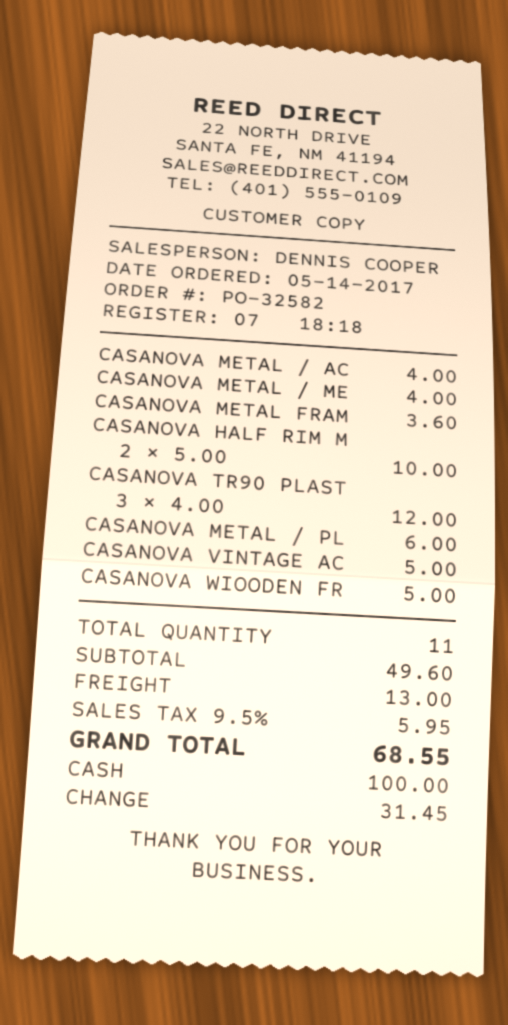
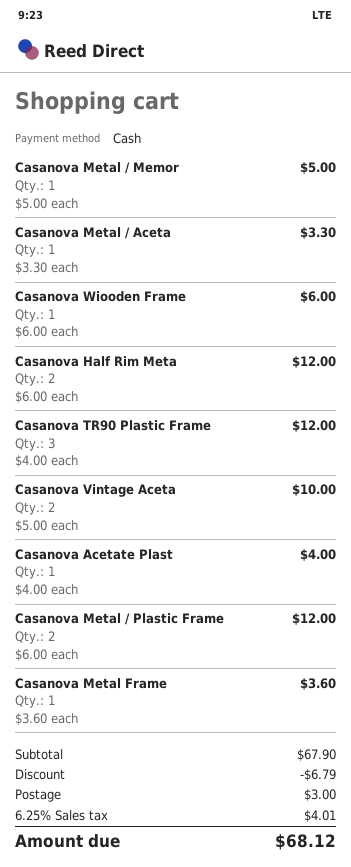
CASANOVA METAL / AC: 1 x 4.00 = 4.00 -> 1 x 3.30 = 3.30
CASANOVA METAL / ME: 1 x 4.00 = 4.00 -> 1 x 5.00 = 5.00
CASANOVA HALF RIM M: 2 x 5.00 = 10.00 -> 2 x 6.00 = 12.00
CASANOVA METAL / PL: 1 x 6.00 = 6.00 -> 2 x 6.00 = 12.00
CASANOVA VINTAGE AC: 1 x 5.00 = 5.00 -> 2 x 5.00 = 10.00
CASANOVA WIOODEN FR: 1 x 5.00 = 5.00 -> 1 x 6.00 = 6.00
Casanova Acetate Plast: none -> 1 x 4.00 = 4.00
subtotal: 49.60 -> 67.90
discount: none -> 6.79
shipping: 13.00 -> 3.00
tax: 9.5% = 5.95 -> 6.25% = 4.01
total: 68.55 -> 68.12

